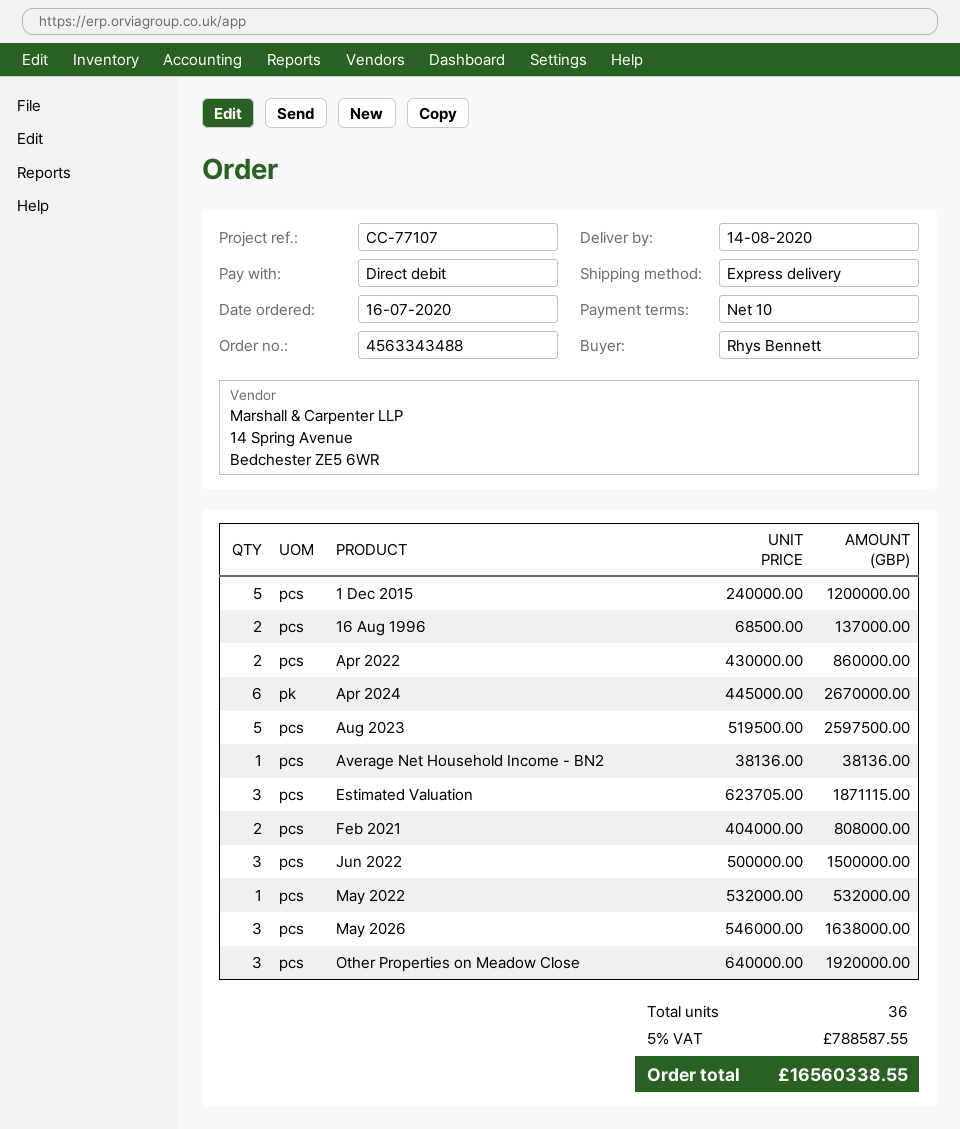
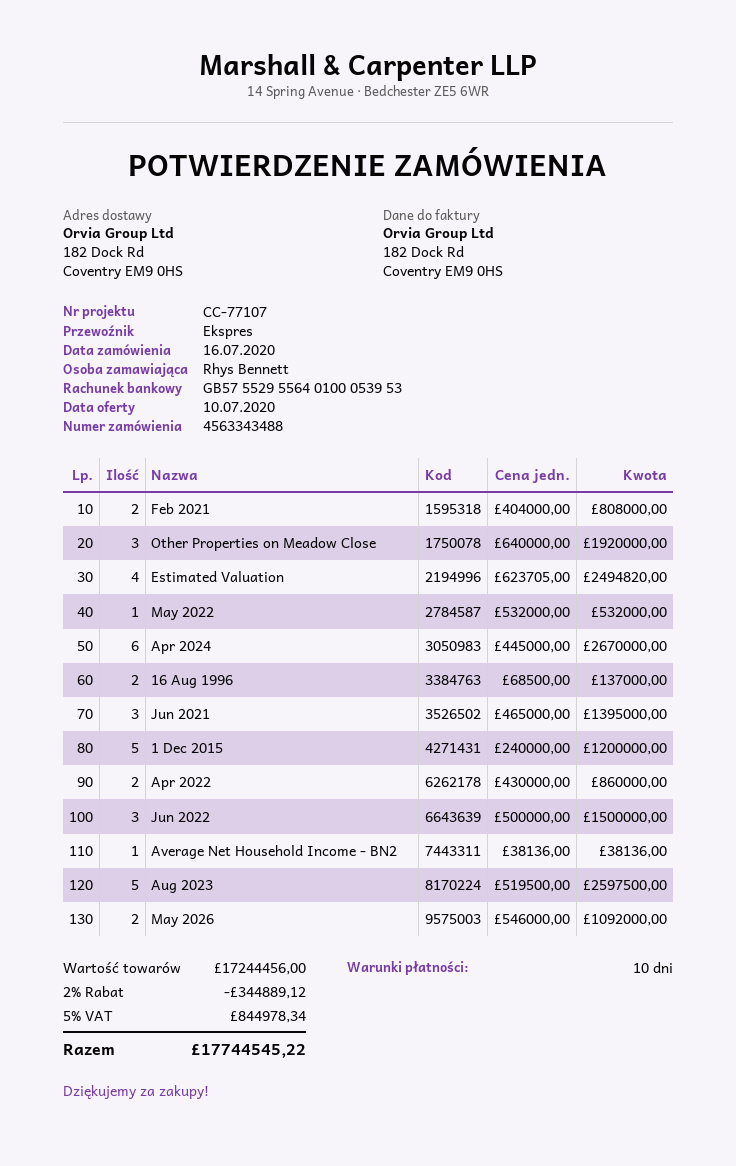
Estimated Valuation: 3 x 623705.00 = 1871115.00 -> 4 x 623705.00 = 2494820.00
May 2026: 3 x 546000.00 = 1638000.00 -> 2 x 546000.00 = 1092000.00
Jun 2021: none -> 3 x 465000.00 = 1395000.00
discount: none -> 2% = 344889.12
tax: 5% = 788587.55 -> 5% = 844978.34
total: 16560338.55 -> 17744545.22

